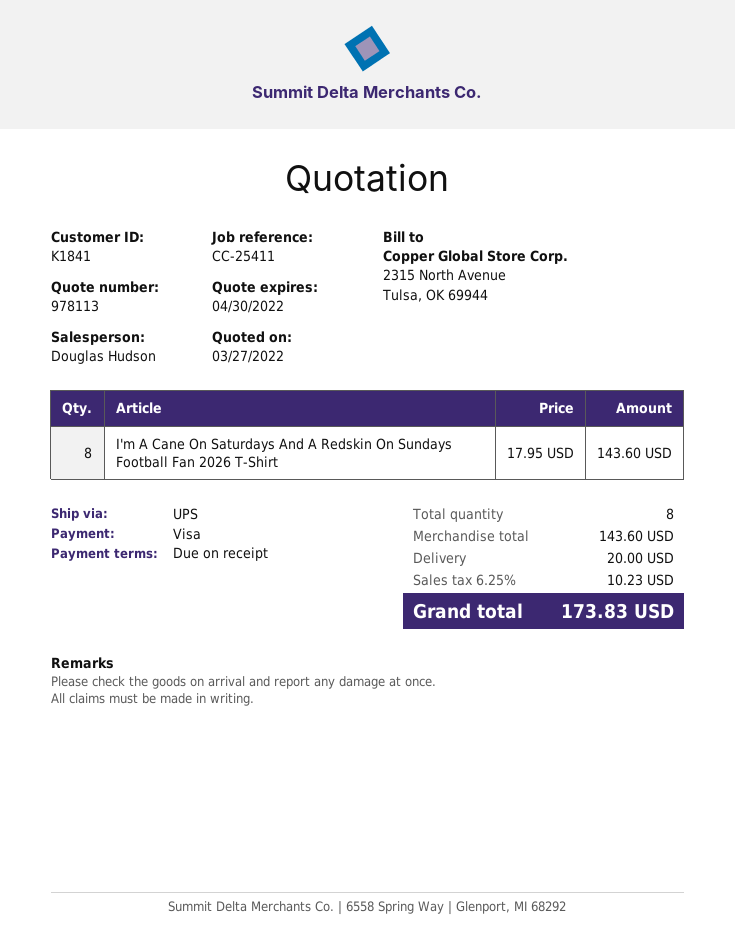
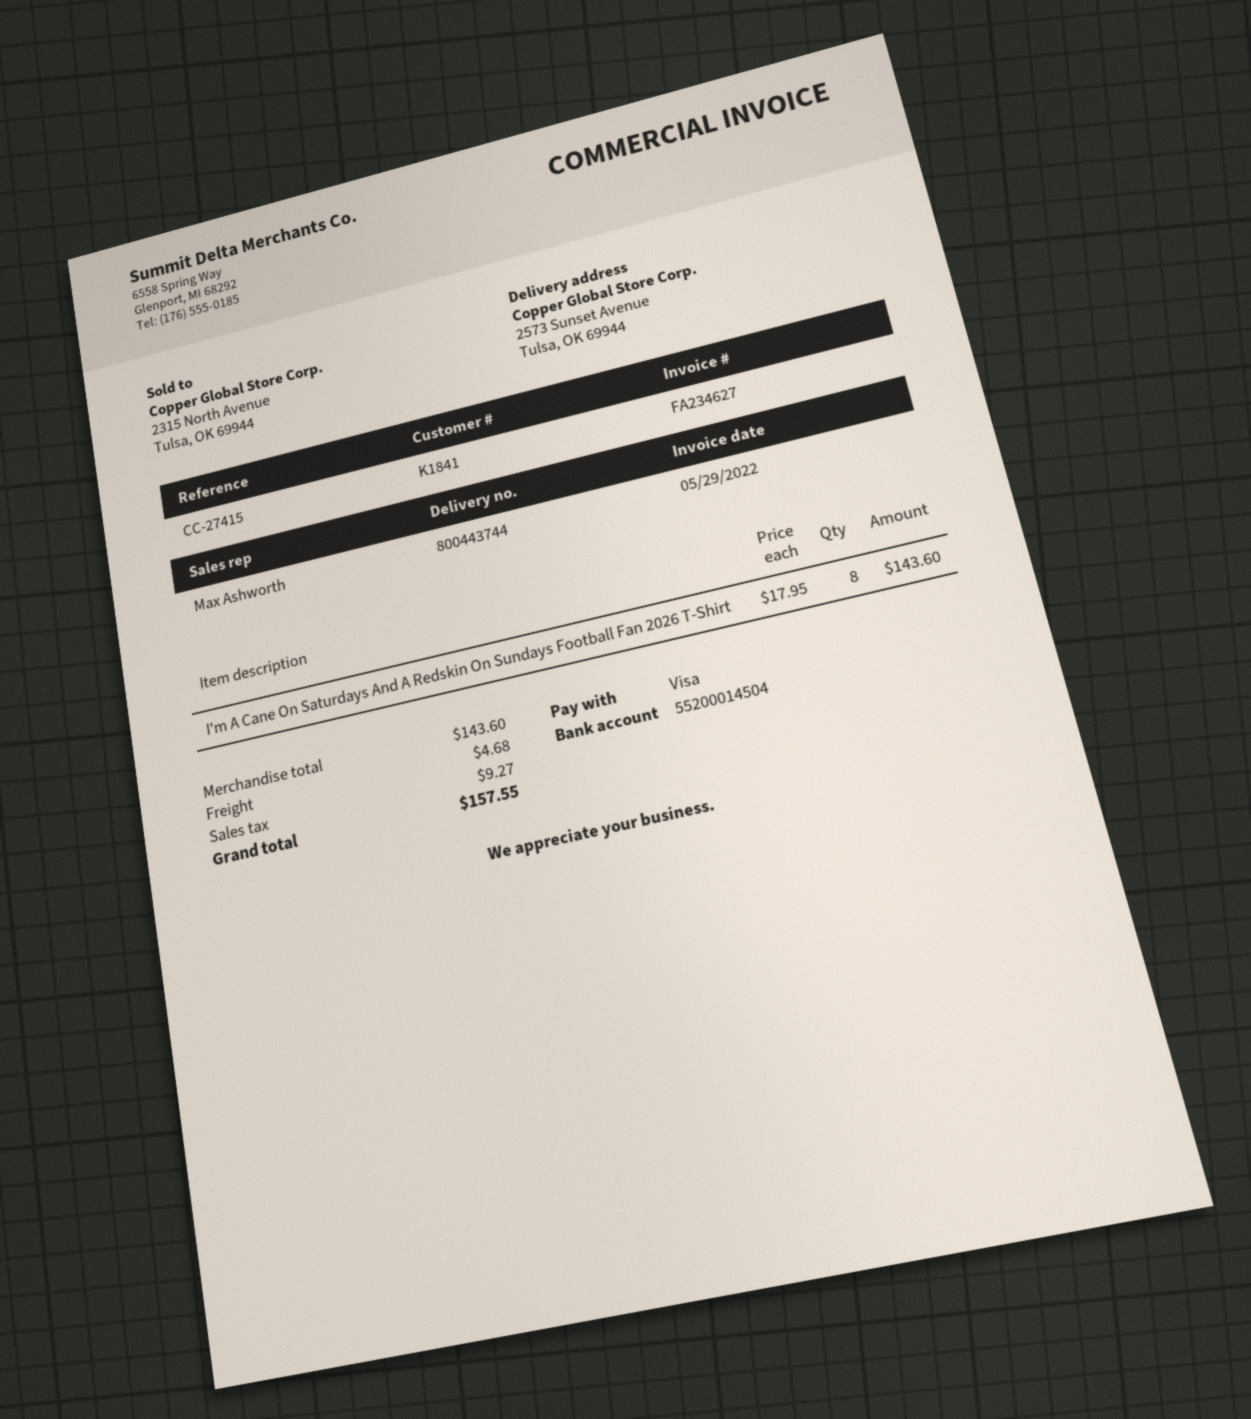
reference: CC-25411 -> CC-27415
sales rep: Douglas Hudson -> Max Ashworth
shipping: 20.00 -> 4.68
tax: 10.23 -> 9.27
total: 173.83 -> 157.55

